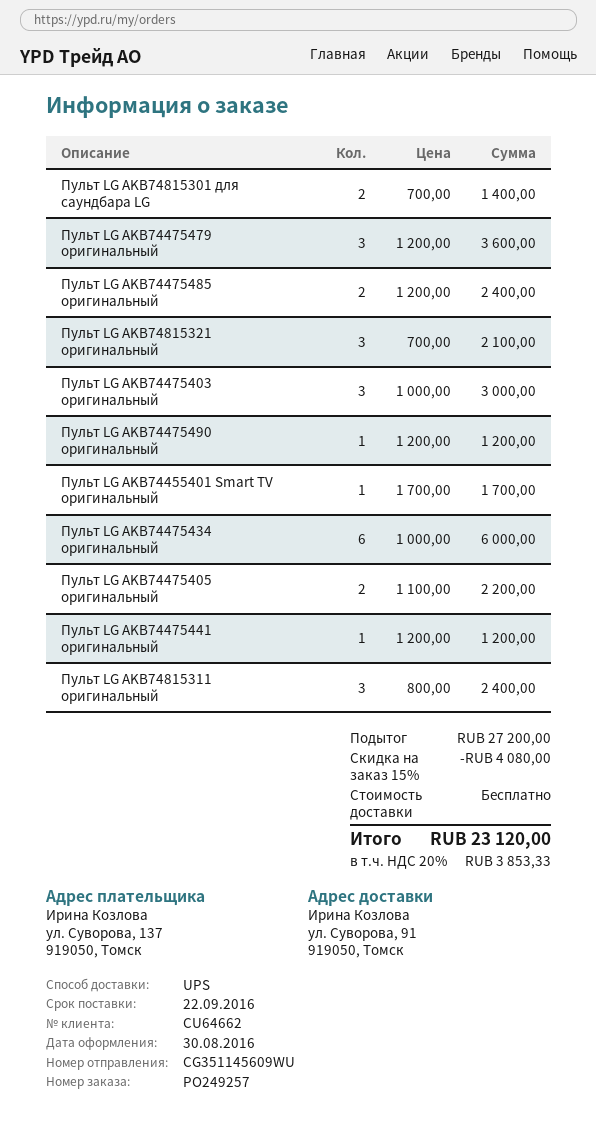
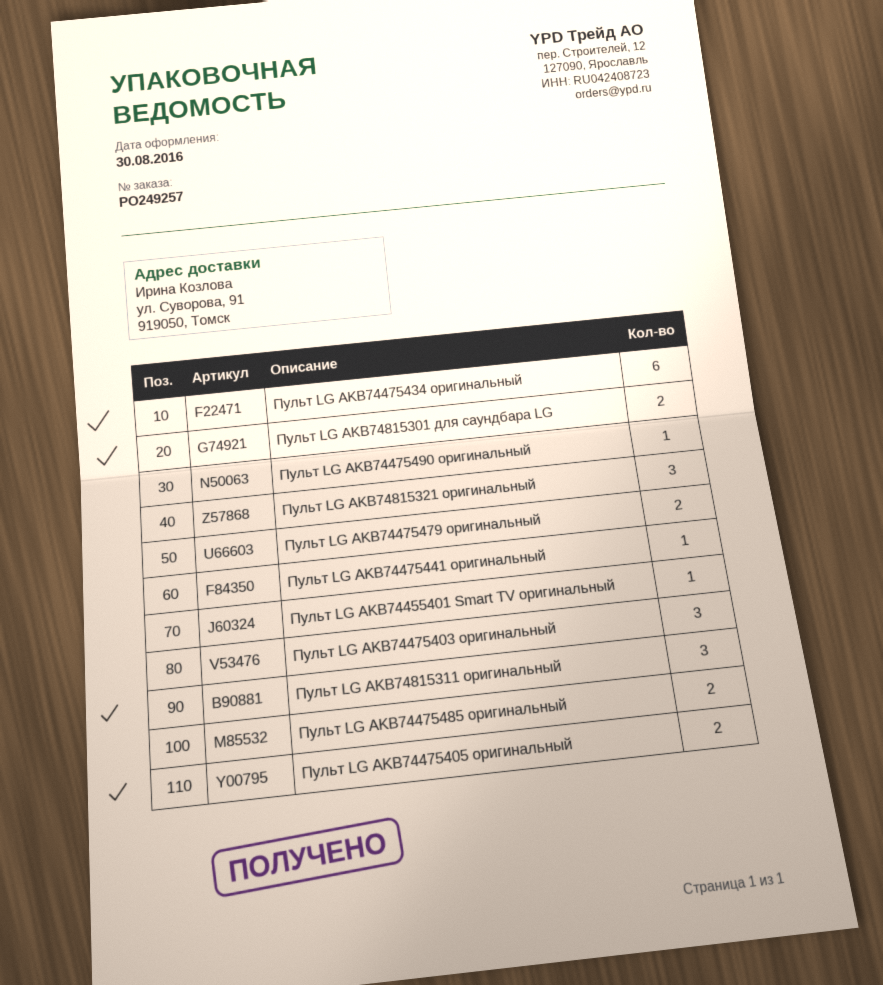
Пульт LG AKB74475479 оригинальный: 3 -> 2

